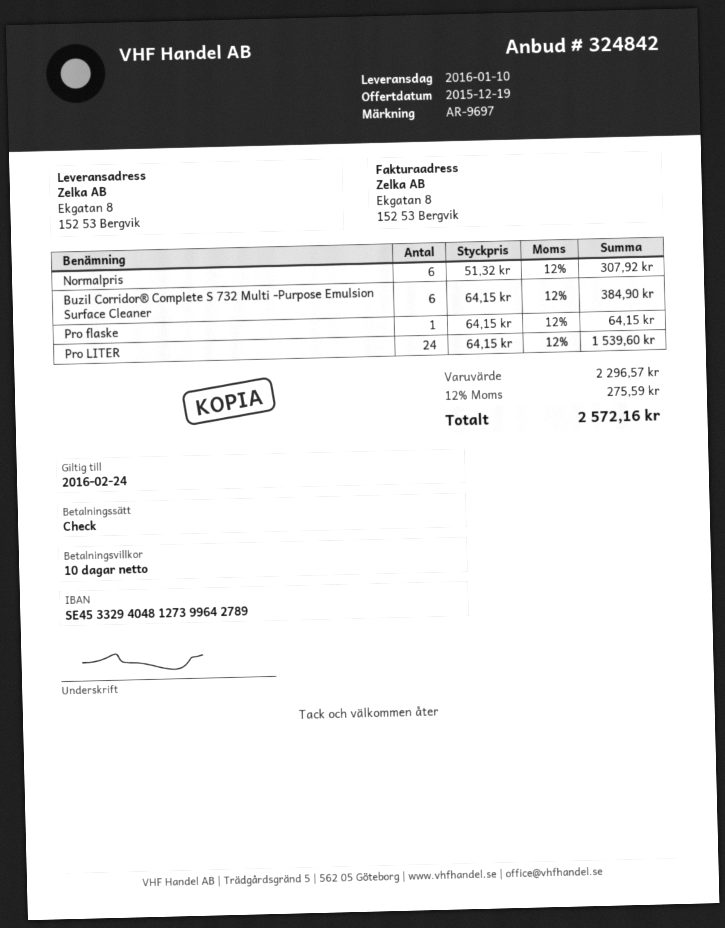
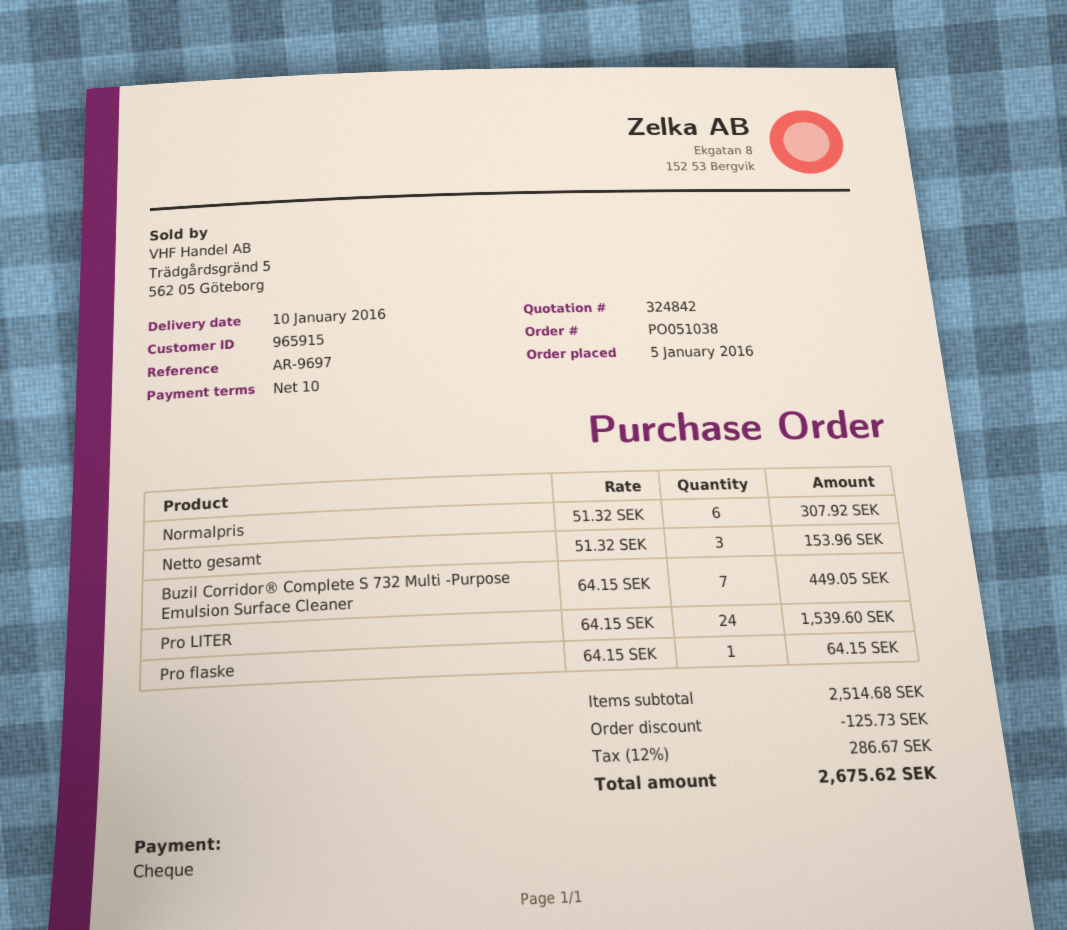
Buzil Corridor® Complete S 732 Multi -Purpose Emulsion Surface Cleaner: 6 x 64.15 = 384.90 -> 7 x 64.15 = 449.05
Netto gesamt: none -> 3 x 51.32 = 153.96
subtotal: 2296.57 -> 2514.68
discount: none -> 125.73
tax: 12% = 275.59 -> 12% = 286.67
total: 2572.16 -> 2675.62

